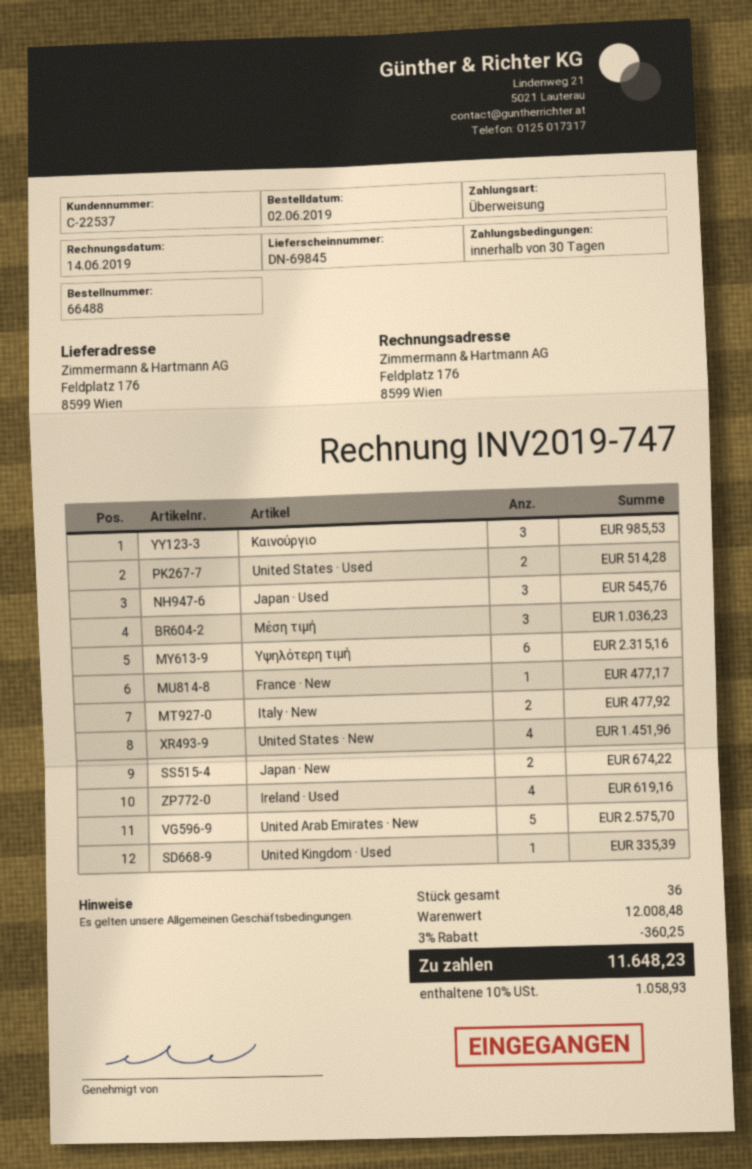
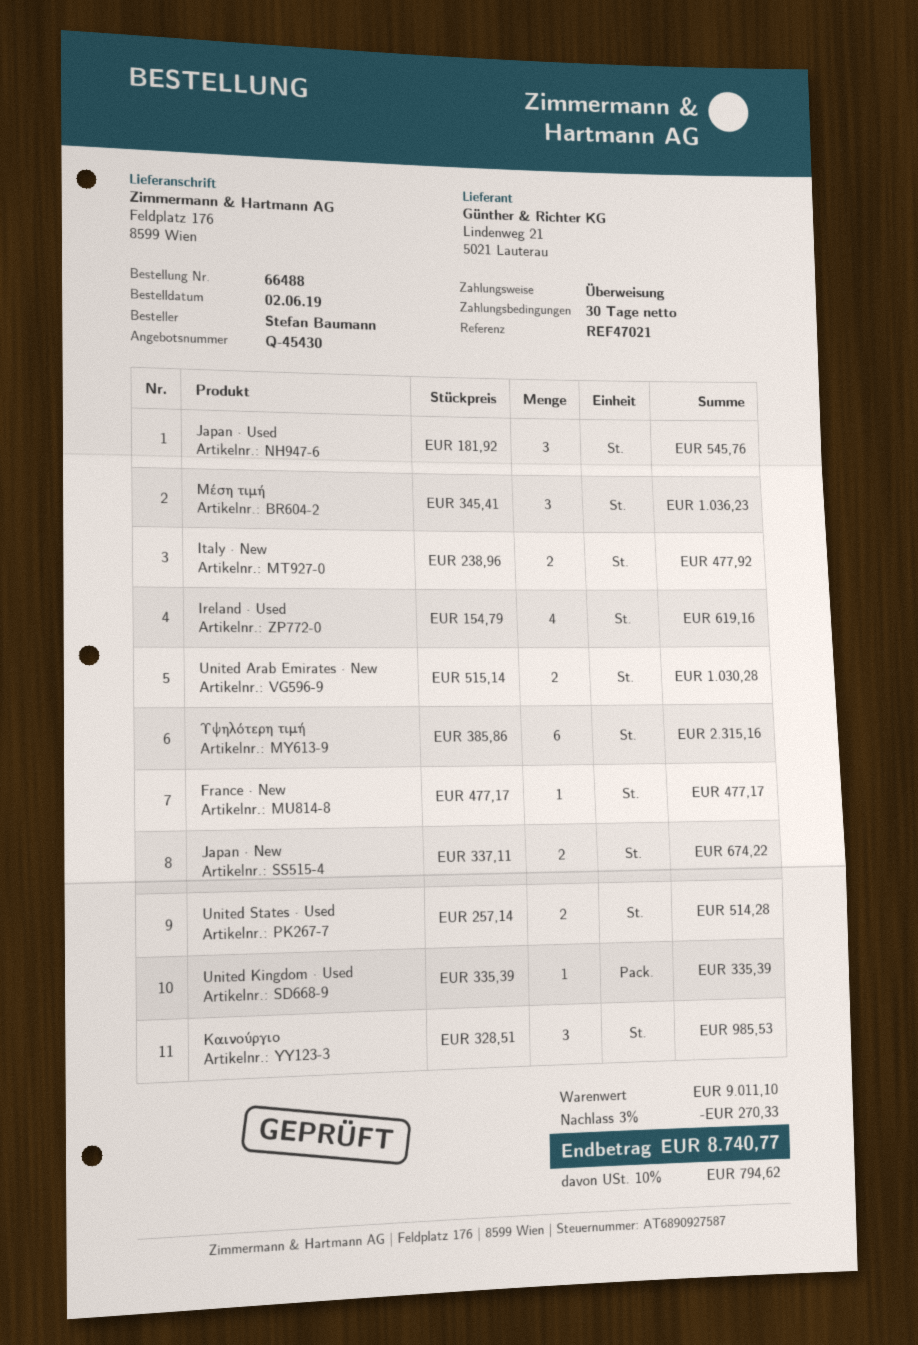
United States · New: 4 for 1451.96 -> none
United Arab Emirates · New: 5 for 2575.70 -> 2 for 1030.28
subtotal: 12008.48 -> 9011.10
discount: 3% = 360.25 -> 3% = 270.33
tax: 10% = 1058.93 -> 10% = 794.62
total: 11648.23 -> 8740.77

